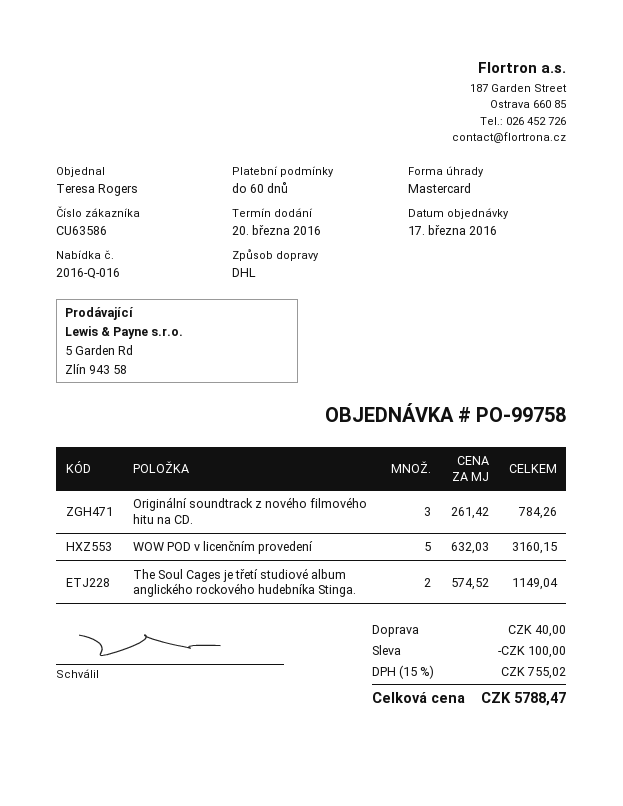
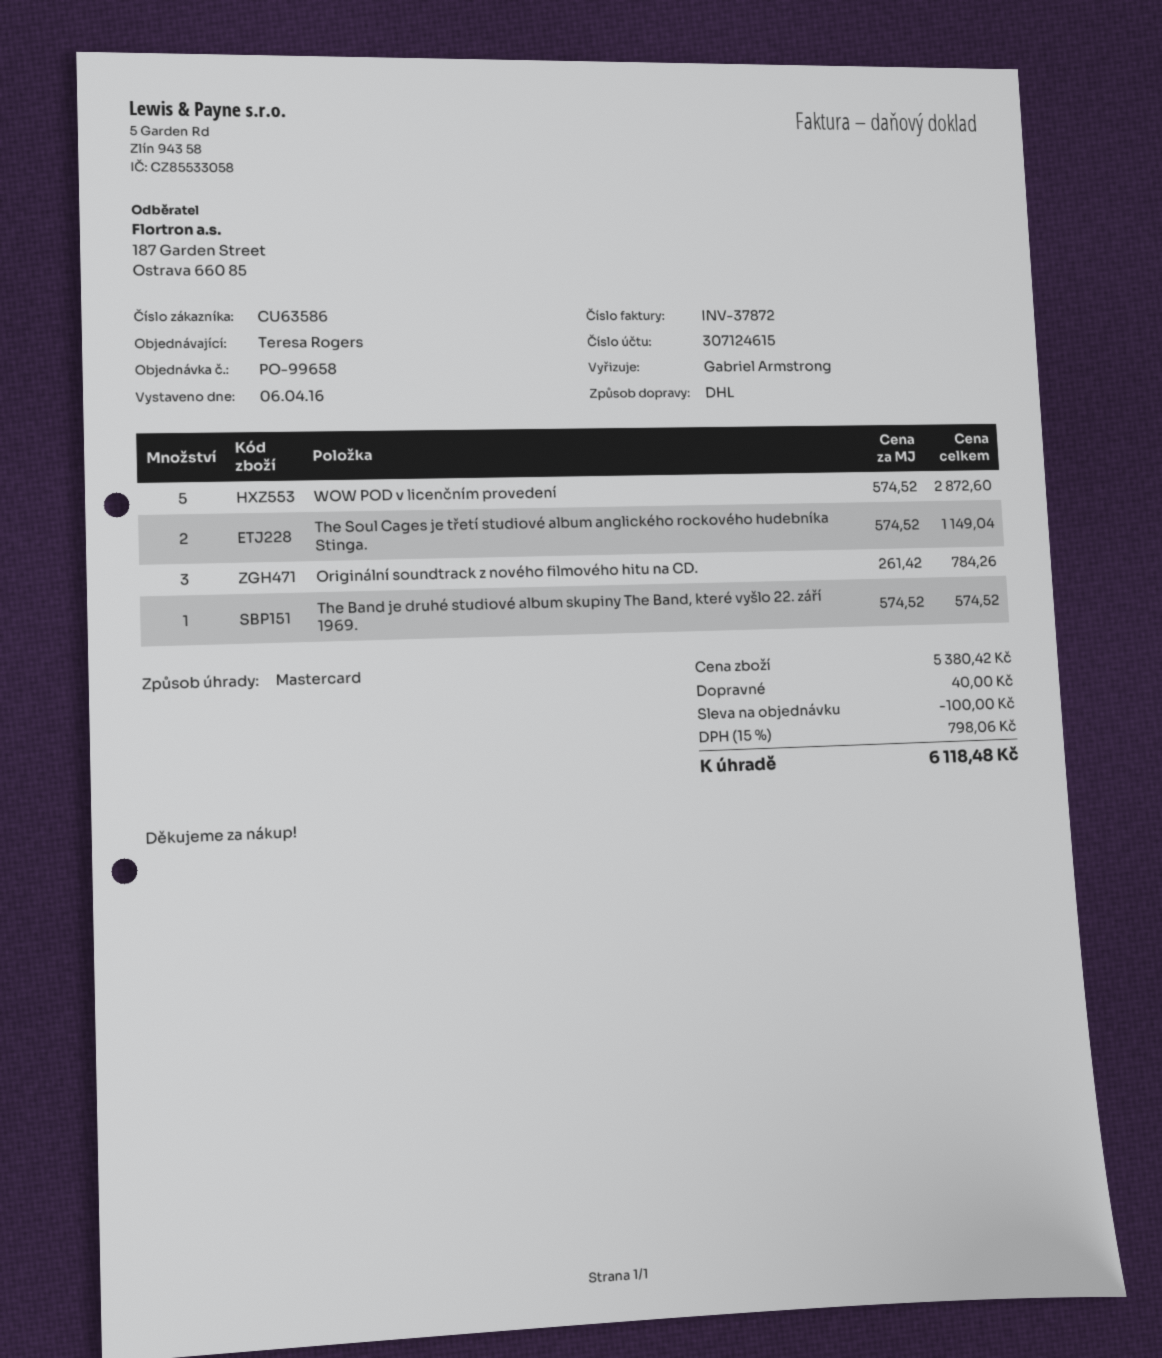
order number: PO-99758 -> PO-99658
WOW POD v licenčním provedení: 5 x 632.03 = 3160.15 -> 5 x 574.52 = 2872.60
The Band je druhé studiové album skupiny The Band, které vyšlo 22. září 1969.: none -> 1 x 574.52 = 574.52
tax: 15% = 755.02 -> 15% = 798.06
total: 5788.47 -> 6118.48

